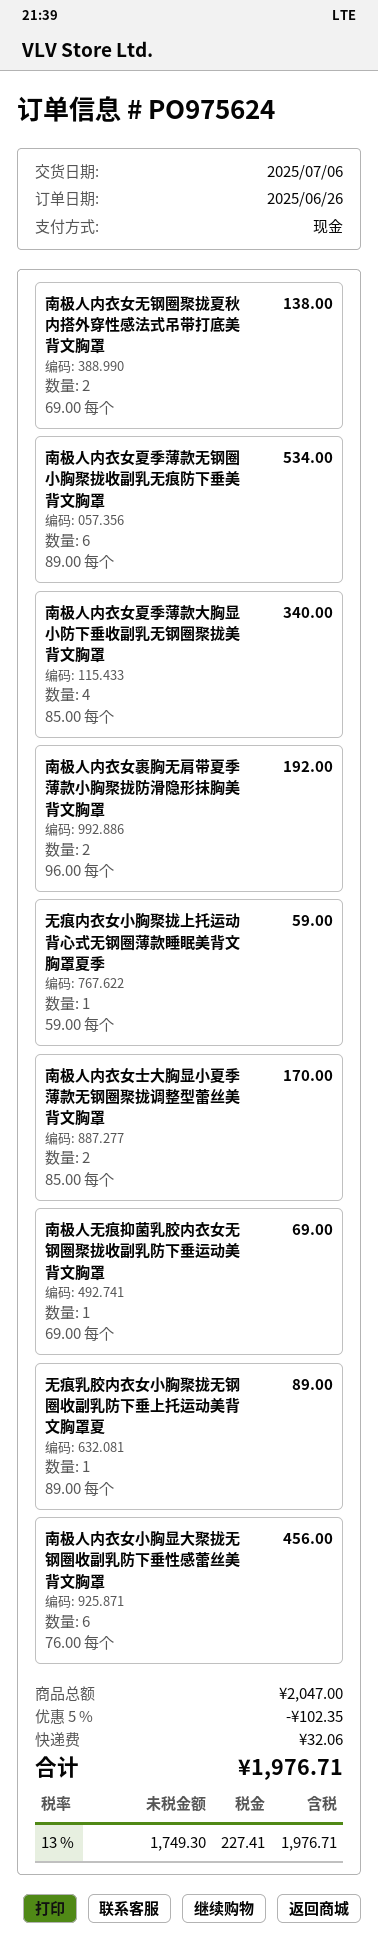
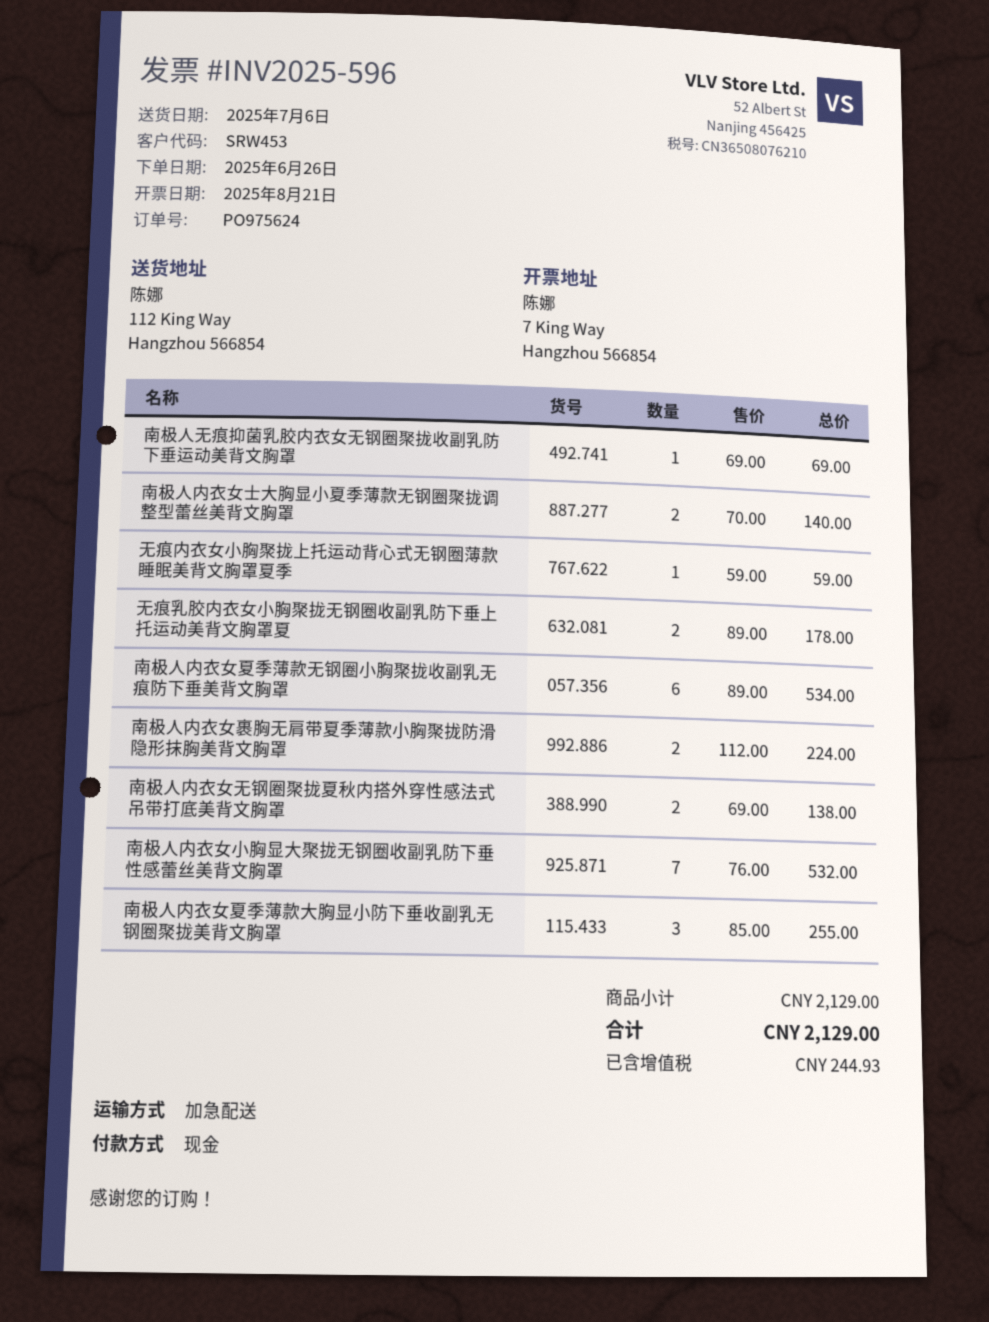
南极人内衣女夏季薄款大胸显小防下垂收副乳无钢圈聚拢美背文胸罩: 4 x 85.00 = 340.00 -> 3 x 85.00 = 255.00
南极人内衣女裹胸无肩带夏季薄款小胸聚拢防滑隐形抹胸美背文胸罩: 2 x 96.00 = 192.00 -> 2 x 112.00 = 224.00
南极人内衣女士大胸显小夏季薄款无钢圈聚拢调整型蕾丝美背文胸罩: 2 x 85.00 = 170.00 -> 2 x 70.00 = 140.00
无痕乳胶内衣女小胸聚拢无钢圈收副乳防下垂上托运动美背文胸罩夏: 1 x 89.00 = 89.00 -> 2 x 89.00 = 178.00
南极人内衣女小胸显大聚拢无钢圈收副乳防下垂性感蕾丝美背文胸罩: 6 x 76.00 = 456.00 -> 7 x 76.00 = 532.00
subtotal: 2047.00 -> 2129.00
discount: 5% = 102.35 -> none
shipping: 32.06 -> none
tax: 227.41 -> 244.93
total: 1976.71 -> 2129.00

